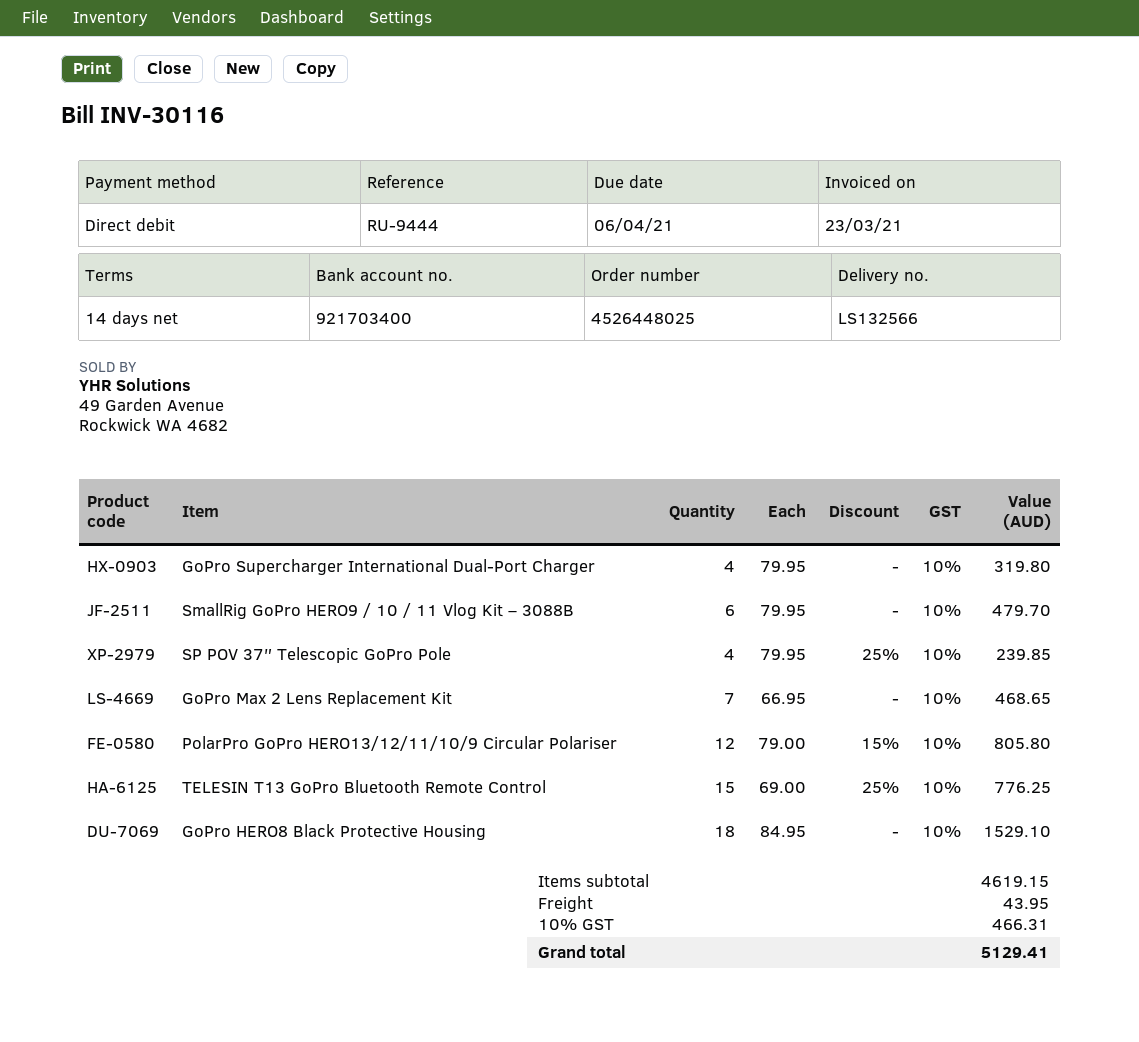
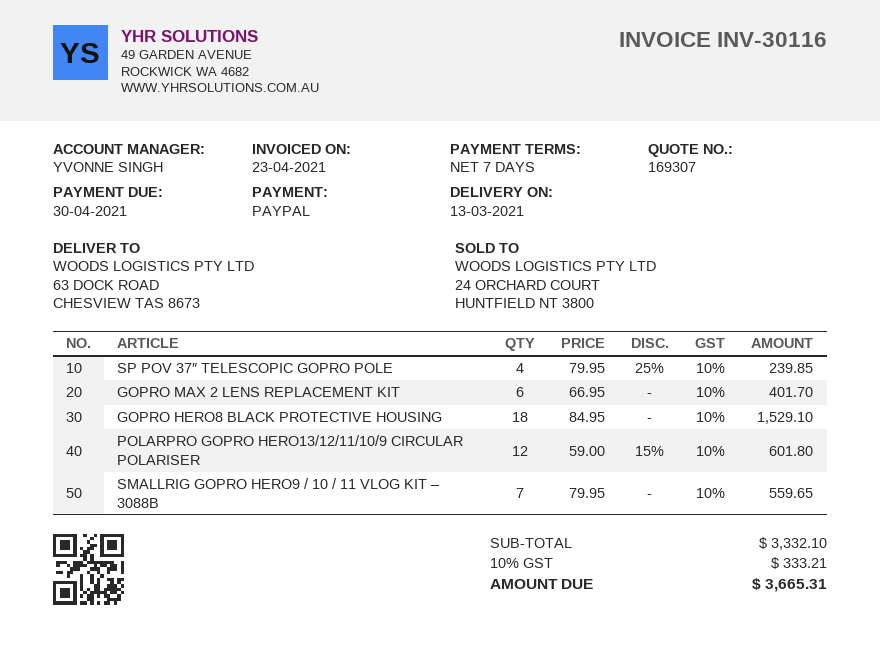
invoice date: 2021-03-23 -> 2021-04-23
payment terms: 14 days -> 7 days
due date: 2021-04-06 -> 2021-04-30
payment method: direct debit -> PayPal
GoPro Supercharger International Dual-Port Charger: 4 x 79.95 = 319.80 -> none
SmallRig GoPro HERO9 / 10 / 11 Vlog Kit – 3088B: 6 x 79.95 = 479.70 -> 7 x 79.95 = 559.65
GoPro Max 2 Lens Replacement Kit: 7 x 66.95 = 468.65 -> 6 x 66.95 = 401.70
PolarPro GoPro HERO13/12/11/10/9 Circular Polariser: 12 x 79.00 - 15% = 805.80 -> 12 x 59.00 - 15% = 601.80
TELESIN T13 GoPro Bluetooth Remote Control: 15 x 69.00 - 25% = 776.25 -> none
subtotal: 4619.15 -> 3332.10
shipping: 43.95 -> none
tax: 10% = 466.31 -> 10% = 333.21
total: 5129.41 -> 3665.31

